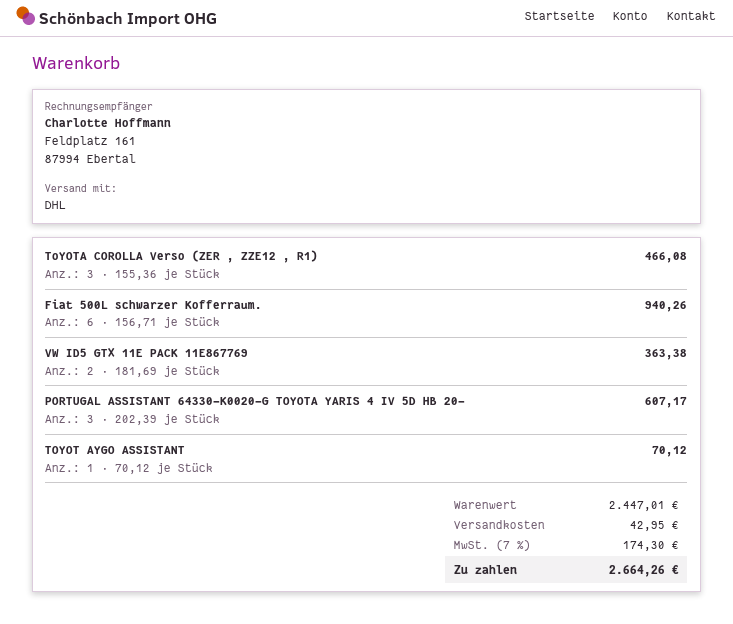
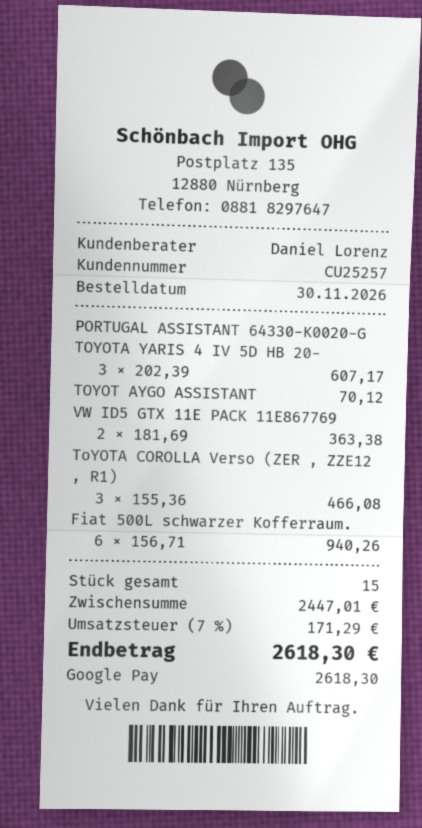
shipping: 42.95 -> none
tax: 7% = 174.30 -> 7% = 171.29
total: 2664.26 -> 2618.30

